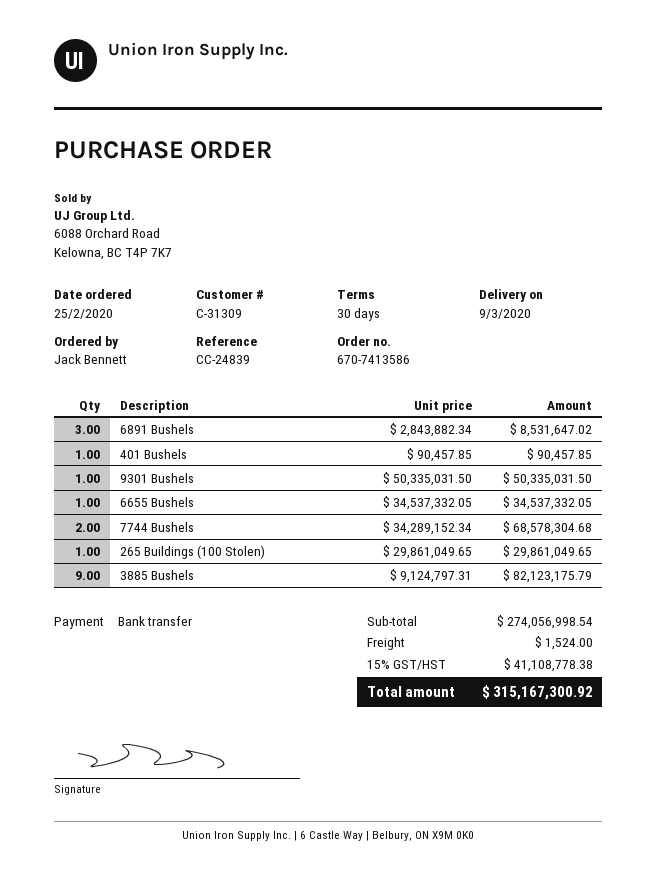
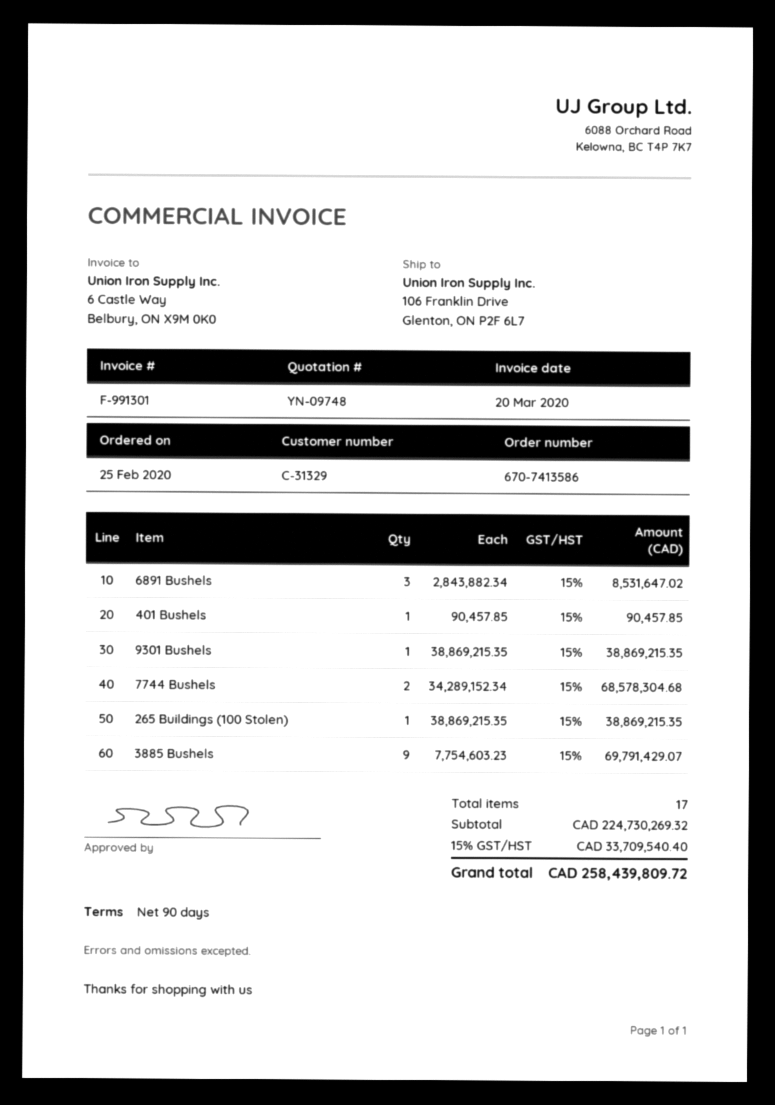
payment terms: 30 days -> 90 days
customer number: C-31309 -> C-31329
9301 Bushels: 1 x 50335031.50 = 50335031.50 -> 1 x 38869215.35 = 38869215.35
6655 Bushels: 1 x 34537332.05 = 34537332.05 -> none
265 Buildings (100 Stolen): 1 x 29861049.65 = 29861049.65 -> 1 x 38869215.35 = 38869215.35
3885 Bushels: 9 x 9124797.31 = 82123175.79 -> 9 x 7754603.23 = 69791429.07
subtotal: 274056998.54 -> 224730269.32
shipping: 1524.00 -> none
tax: 15% = 41108778.38 -> 15% = 33709540.40
total: 315167300.92 -> 258439809.72

